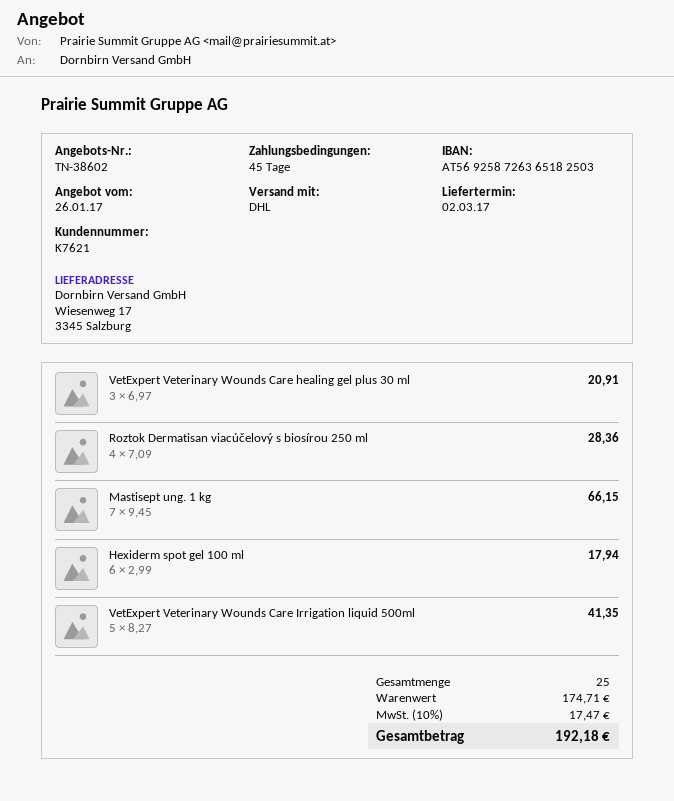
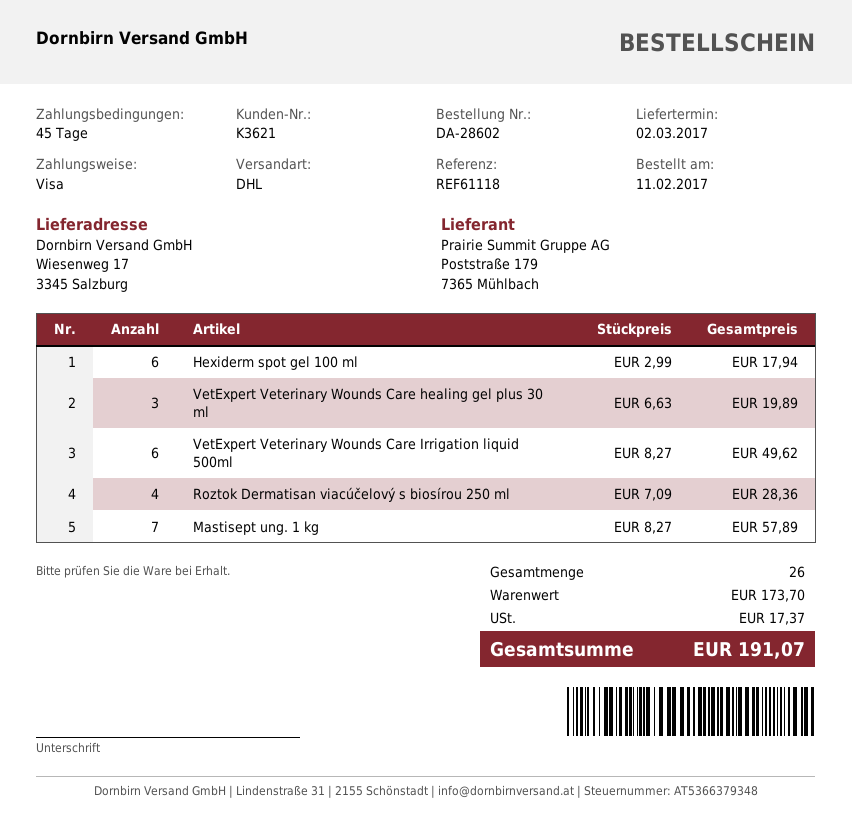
customer number: K7621 -> K3621
VetExpert Veterinary Wounds Care healing gel plus 30 ml: 3 x 6.97 = 20.91 -> 3 x 6.63 = 19.89
Mastisept ung. 1 kg: 7 x 9.45 = 66.15 -> 7 x 8.27 = 57.89
VetExpert Veterinary Wounds Care Irrigation liquid 500ml: 5 x 8.27 = 41.35 -> 6 x 8.27 = 49.62
total quantity: 25 -> 26
subtotal: 174.71 -> 173.70
tax: 17.47 -> 17.37
total: 192.18 -> 191.07

